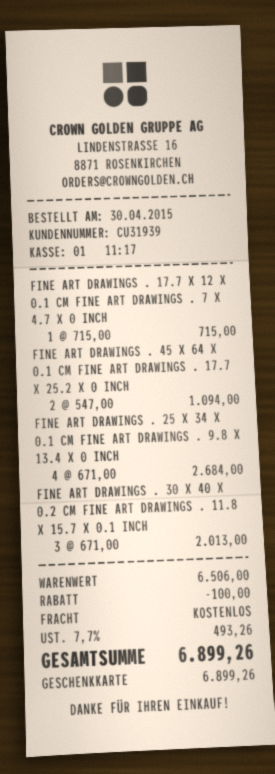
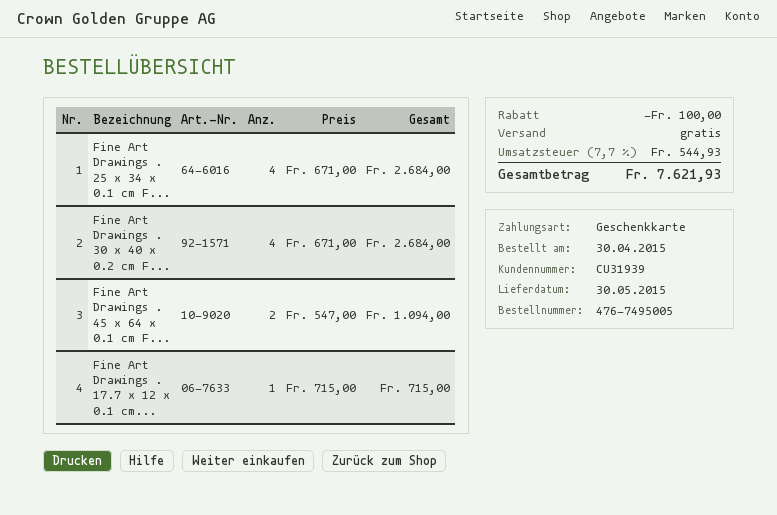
FINE ART DRAWINGS . 30 X 40 X 0.2 CM FINE ART DRAWINGS . 11.8 X 15.7 X 0.1 INCH: 3 x 671.00 = 2013.00 -> 4 x 671.00 = 2684.00
tax: 7.7% = 493.26 -> 7.7% = 544.93
total: 6899.26 -> 7621.93

